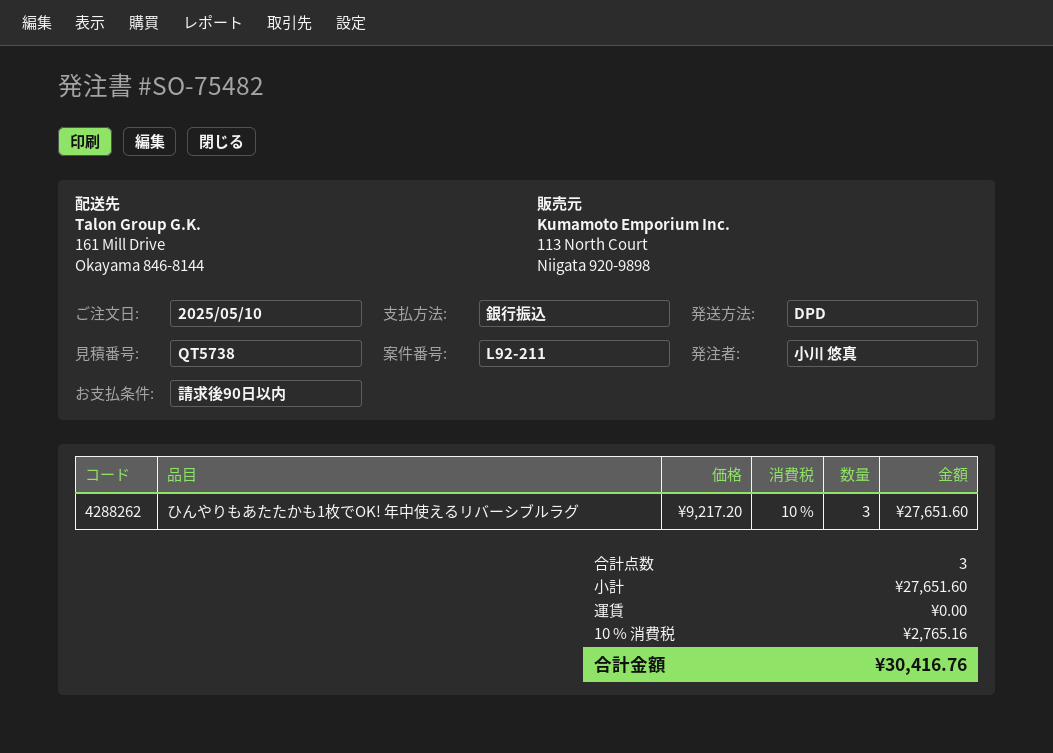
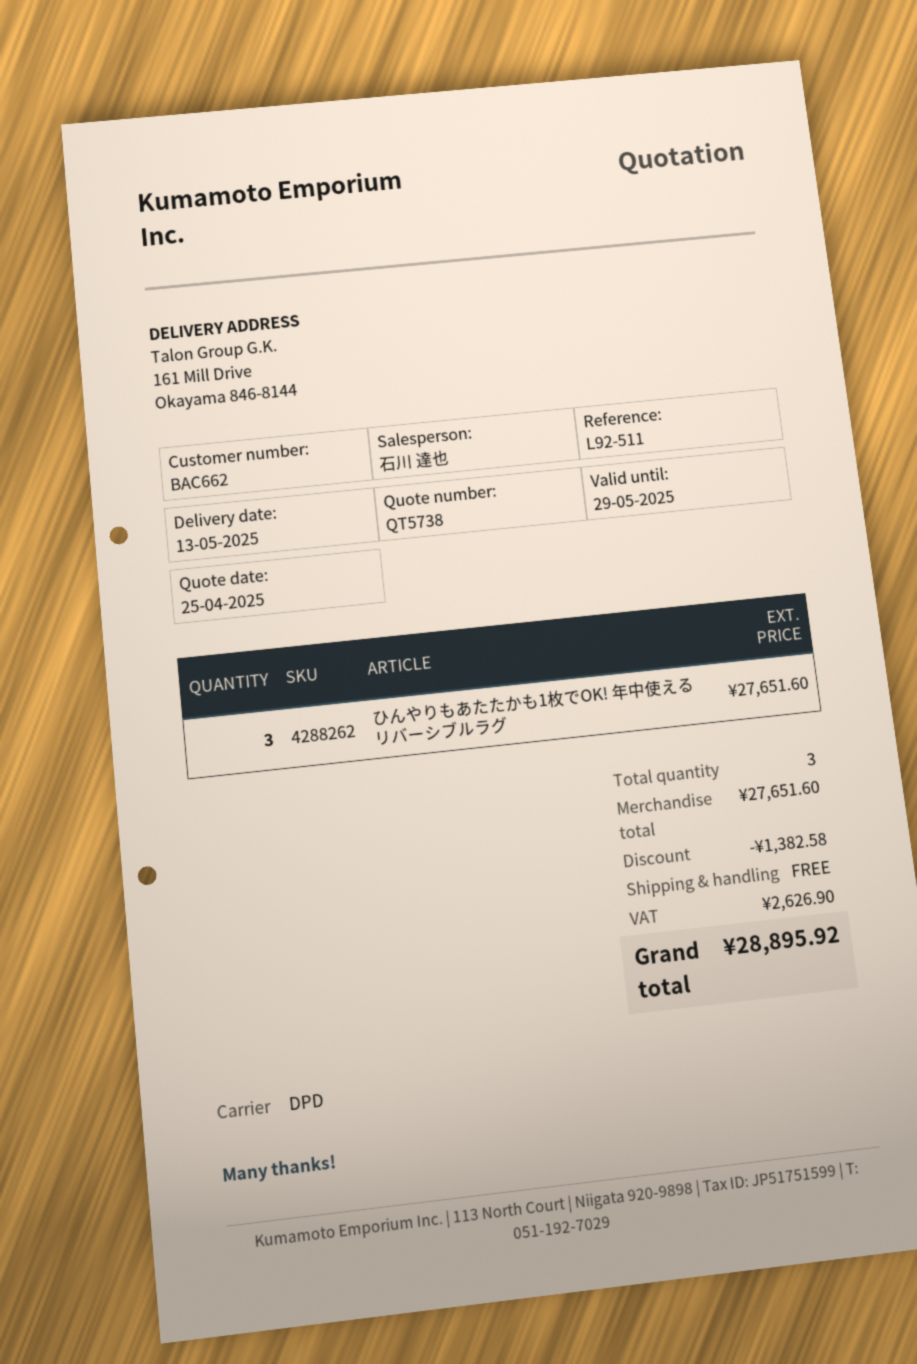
reference: L92-211 -> L92-511
discount: none -> 1382.58
tax: 2765.16 -> 2626.90
total: 30416.76 -> 28895.92

